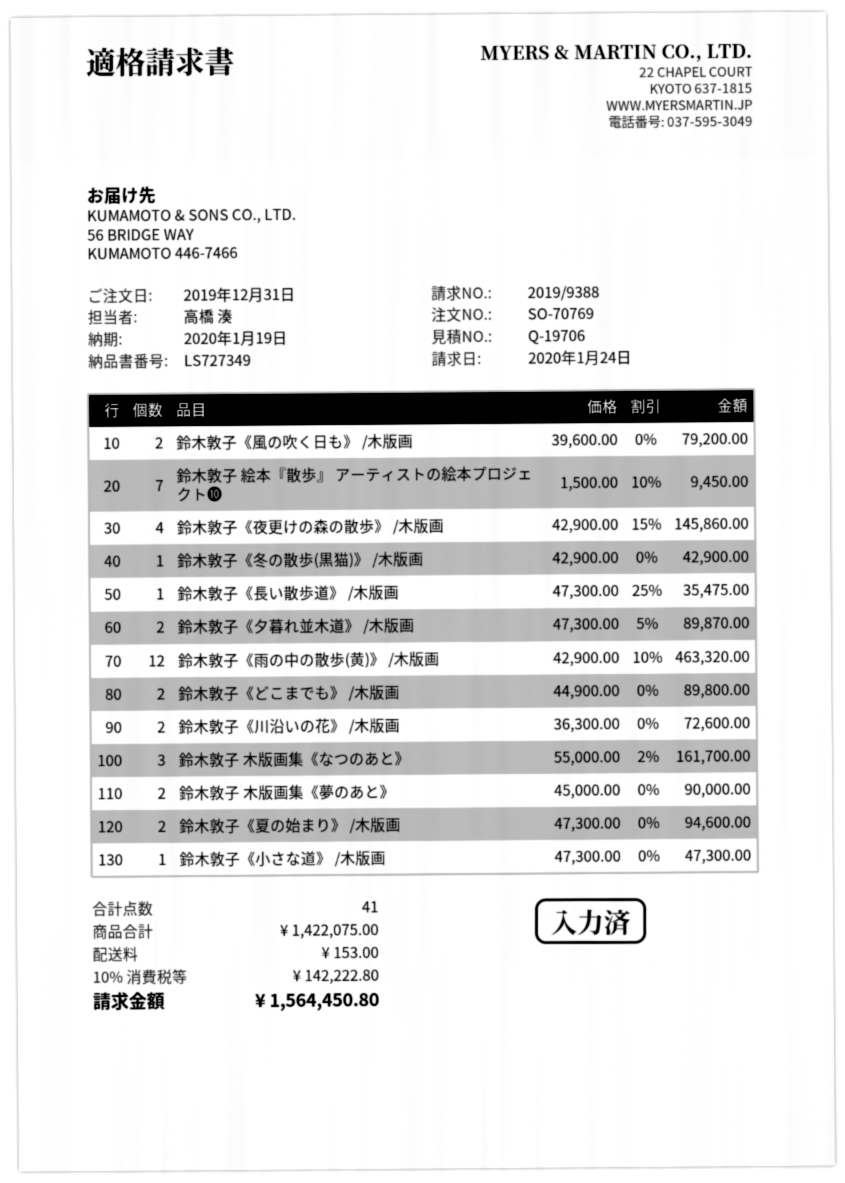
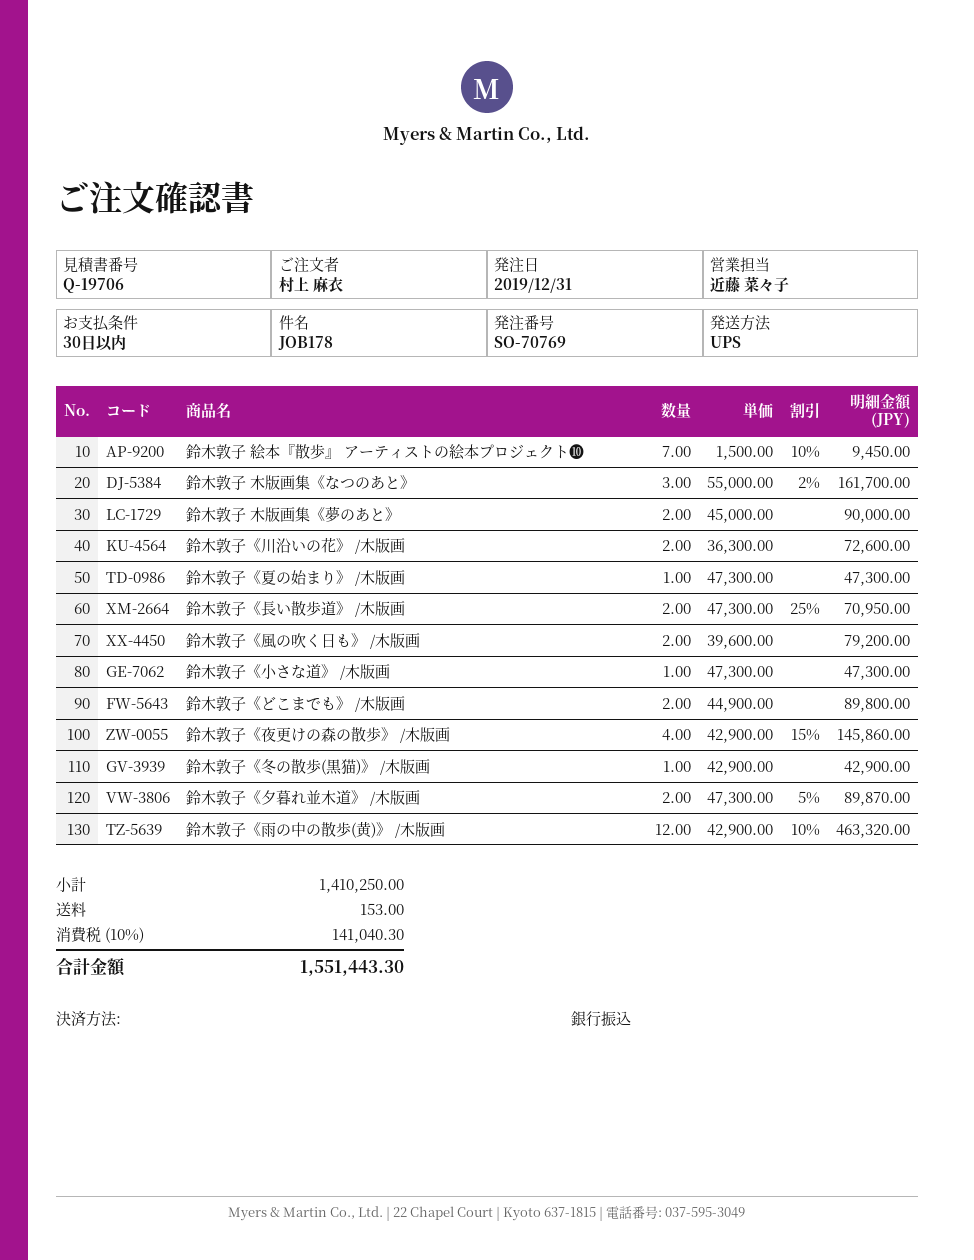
sales rep: 高橋 湊 -> 近藤 菜々子
鈴木敦子《長い散歩道》 /木版画: 1 x 47300.00 - 25% = 35475.00 -> 2 x 47300.00 - 25% = 70950.00
鈴木敦子《夏の始まり》 /木版画: 2 x 47300.00 = 94600.00 -> 1 x 47300.00 = 47300.00
subtotal: 1422075.00 -> 1410250.00
tax: 10% = 142222.80 -> 10% = 141040.30
total: 1564450.80 -> 1551443.30

